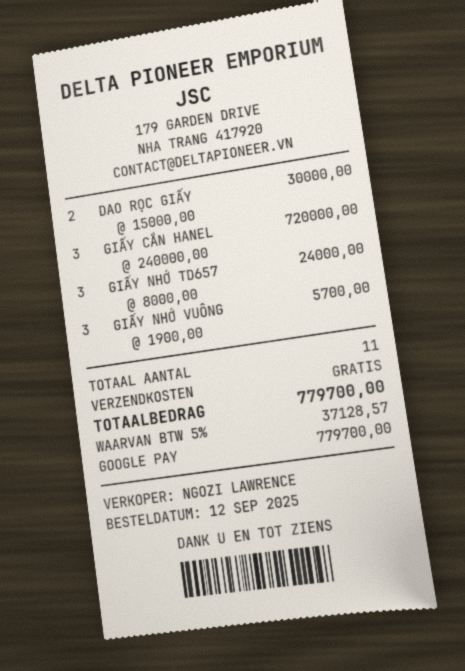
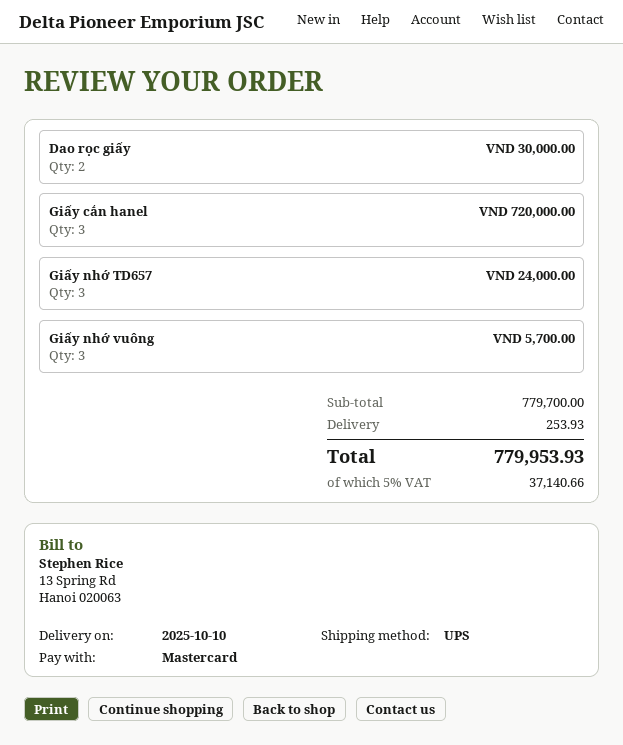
payment method: Google Pay -> Mastercard
shipping: 0.00 -> 253.93
tax: 5% = 37128.57 -> 5% = 37140.66
total: 779700.00 -> 779953.93

